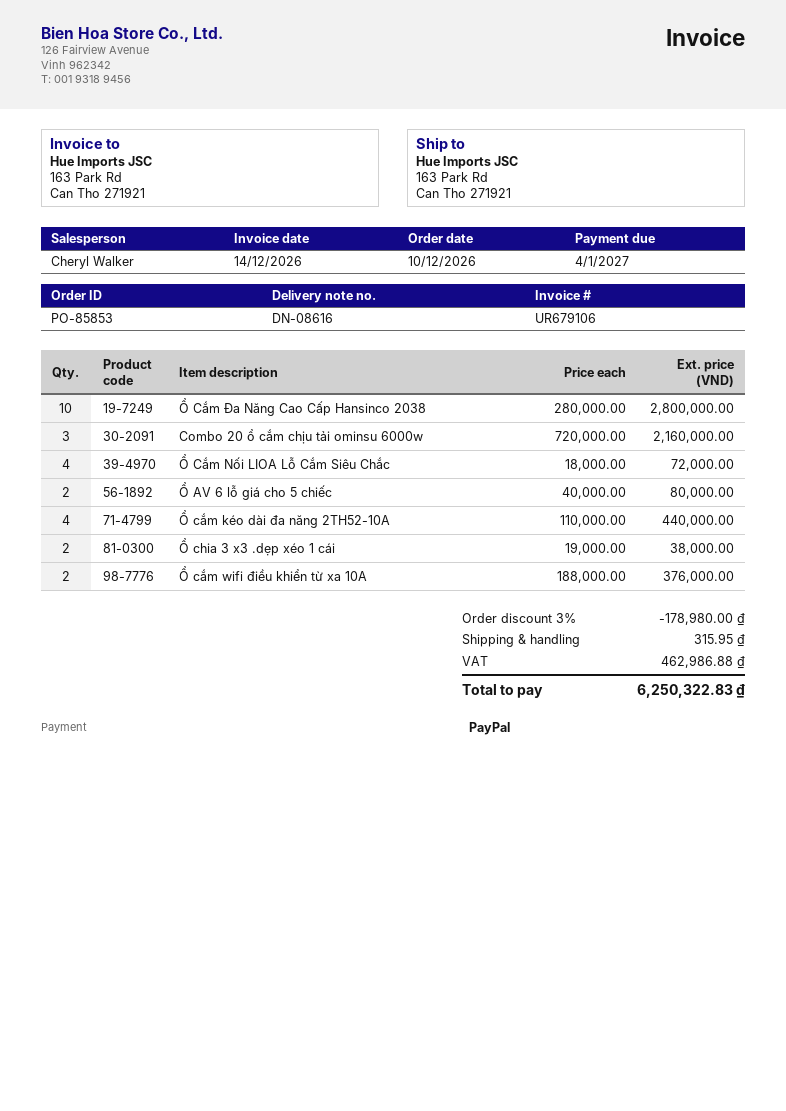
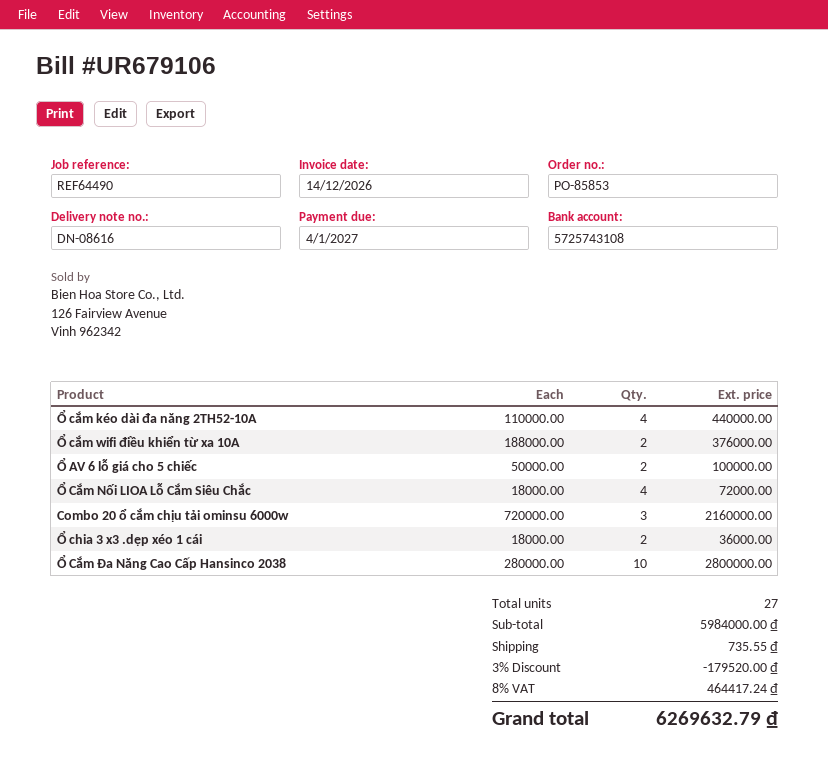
Ổ AV 6 lỗ giá cho 5 chiếc: 2 x 40000.00 = 80000.00 -> 2 x 50000.00 = 100000.00
Ổ chia 3 x3 .dẹp xéo 1 cái: 2 x 19000.00 = 38000.00 -> 2 x 18000.00 = 36000.00
discount: 3% = 178980.00 -> 3% = 179520.00
shipping: 315.95 -> 735.55
tax: 462986.88 -> 464417.24
total: 6250322.83 -> 6269632.79

